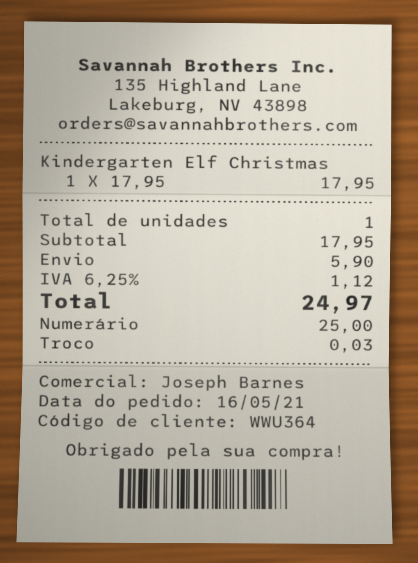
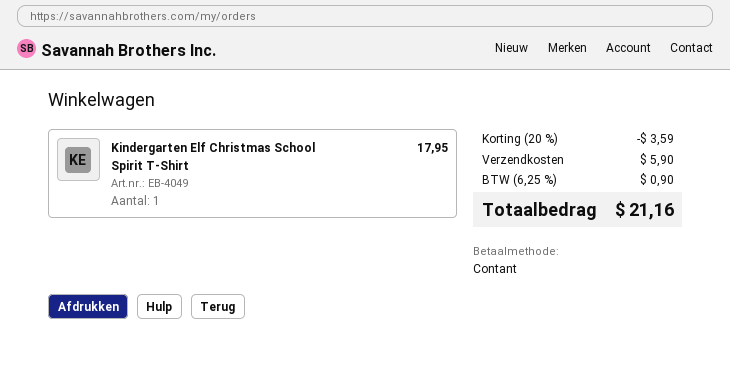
discount: none -> 20% = 3.59
tax: 6.25% = 1.12 -> 6.25% = 0.90
total: 24.97 -> 21.16

